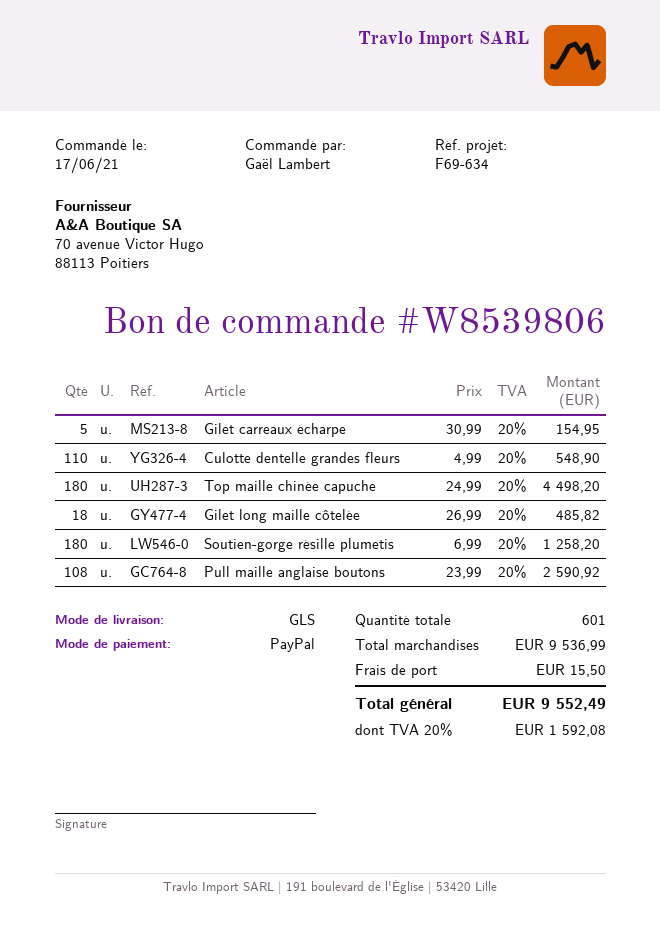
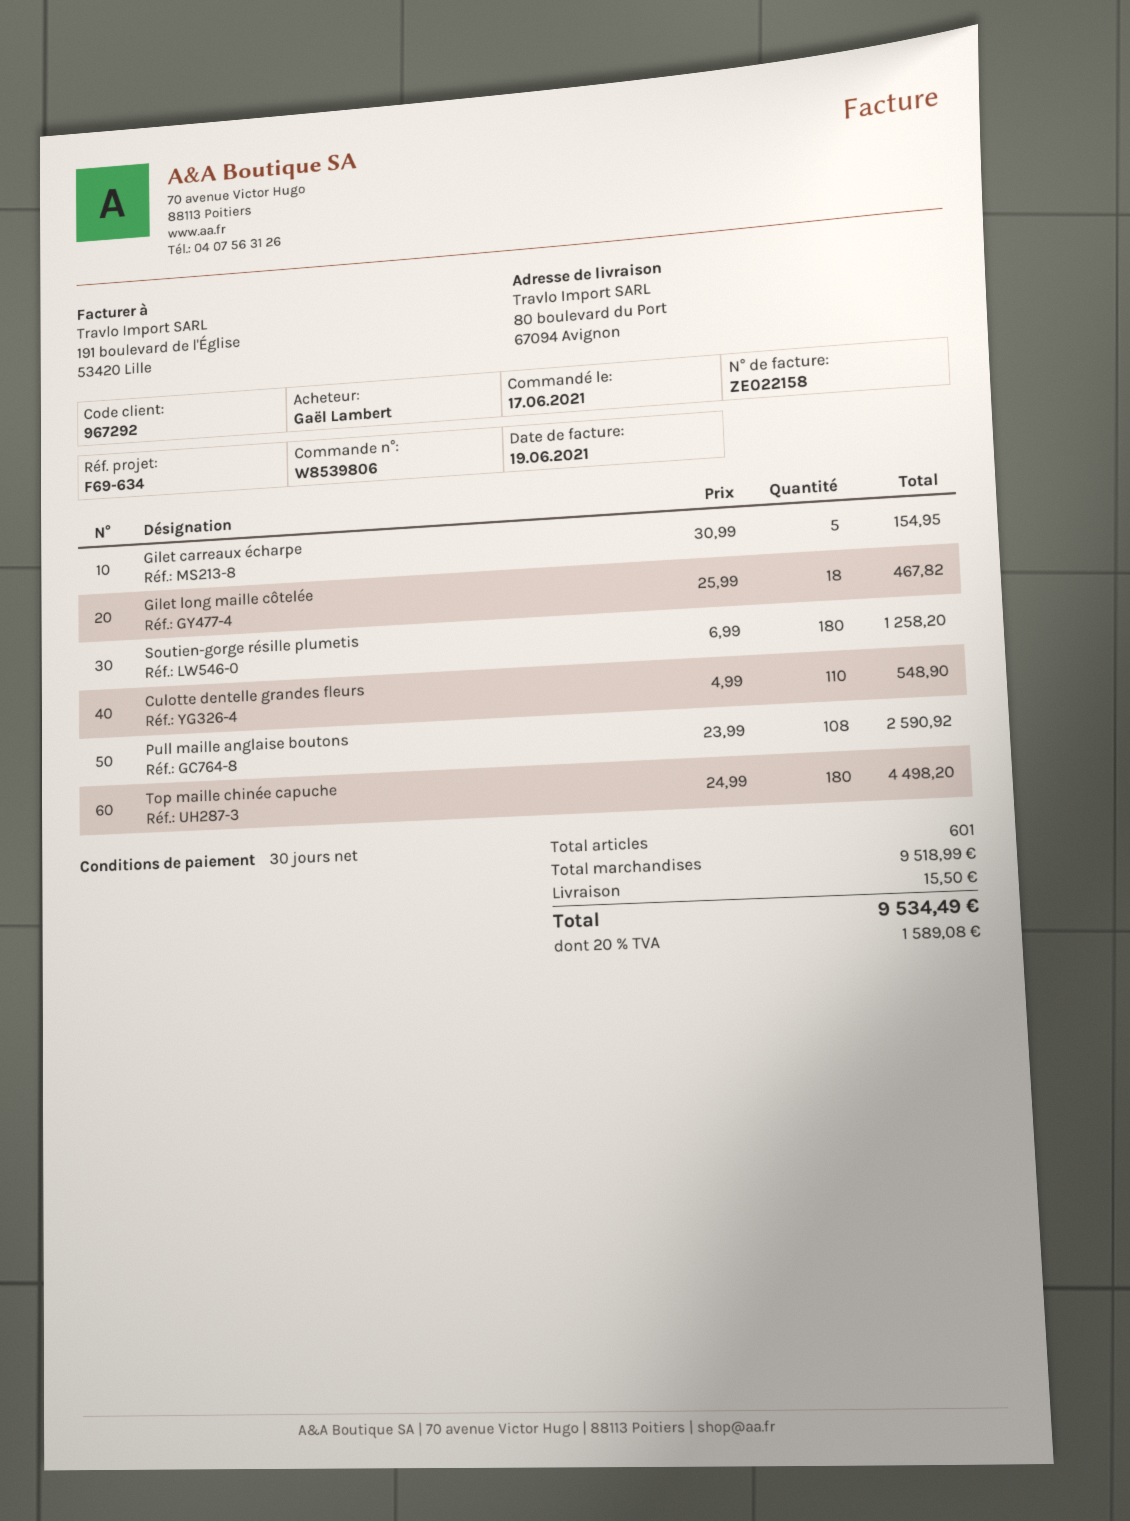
Gilet long maille côtelée: 18 x 26.99 = 485.82 -> 18 x 25.99 = 467.82
subtotal: 9536.99 -> 9518.99
tax: 20% = 1592.08 -> 20% = 1589.08
total: 9552.49 -> 9534.49

